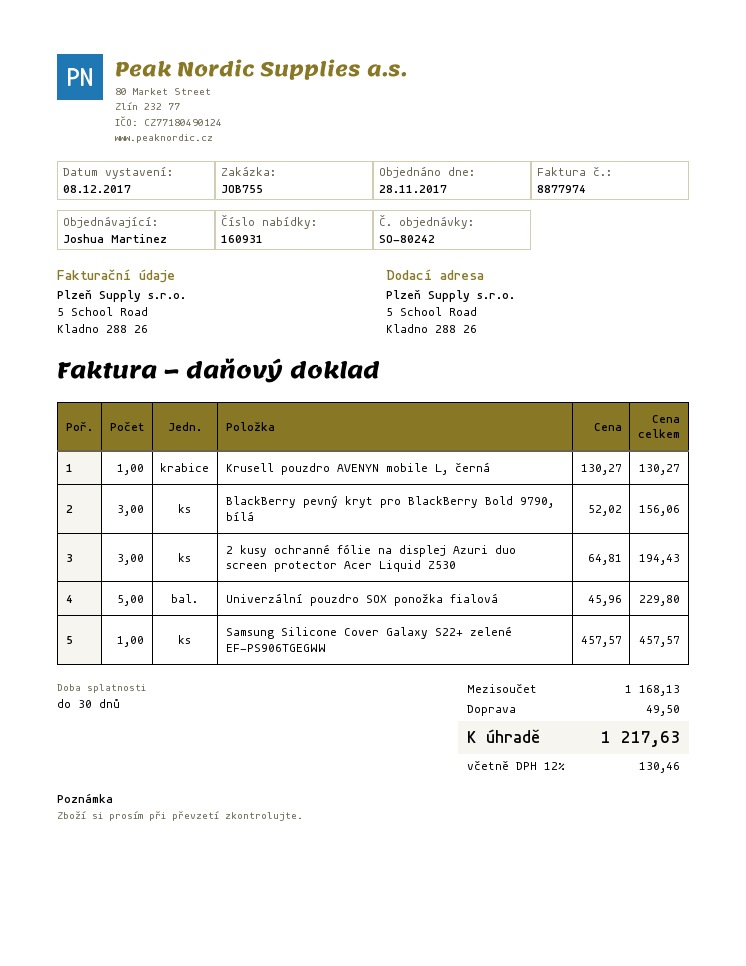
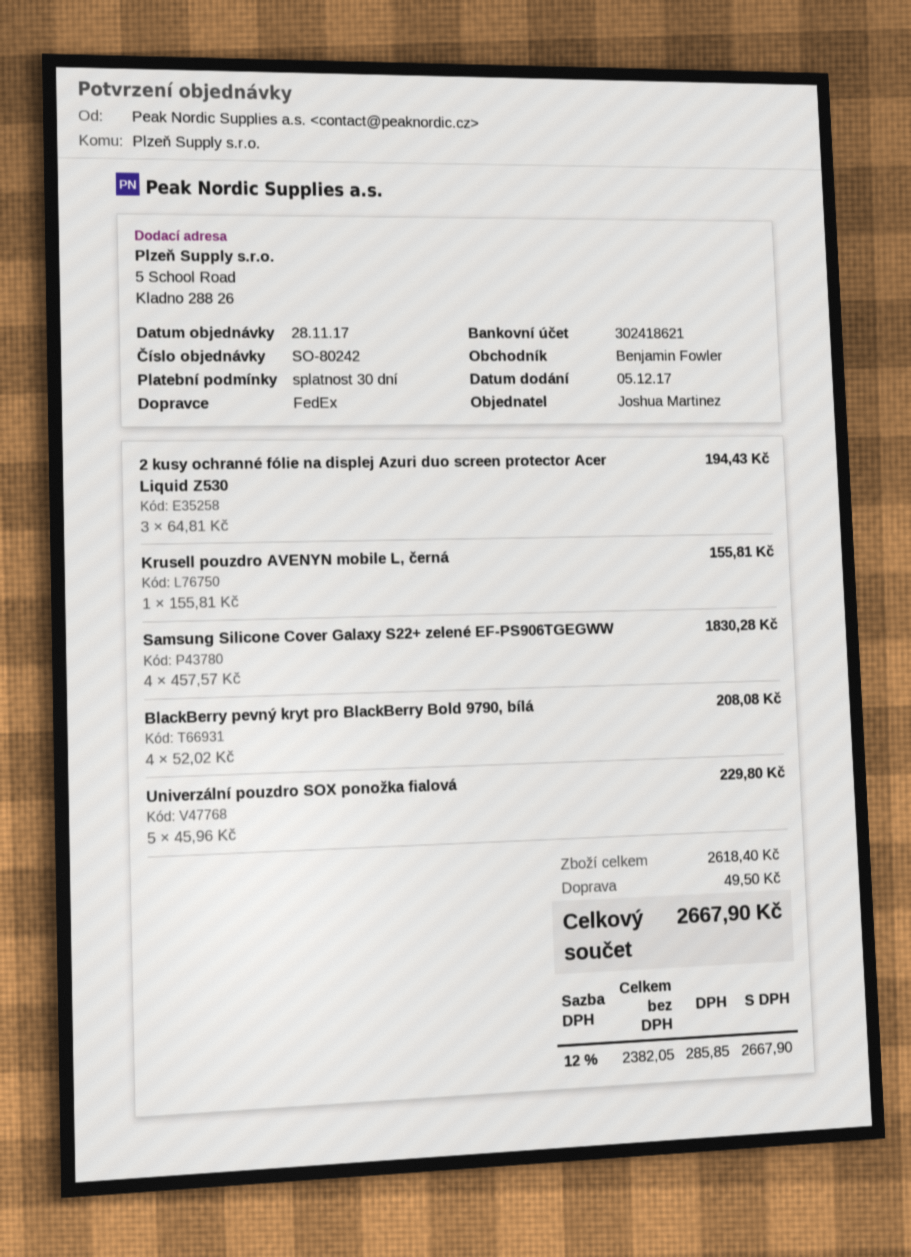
Krusell pouzdro AVENYN mobile L, černá: 1 x 130.27 = 130.27 -> 1 x 155.81 = 155.81
BlackBerry pevný kryt pro BlackBerry Bold 9790, bílá: 3 x 52.02 = 156.06 -> 4 x 52.02 = 208.08
Samsung Silicone Cover Galaxy S22+ zelené EF-PS906TGEGWW: 1 x 457.57 = 457.57 -> 4 x 457.57 = 1830.28
subtotal: 1168.13 -> 2618.40
tax: 12% = 130.46 -> 12% = 285.85
total: 1217.63 -> 2667.90

